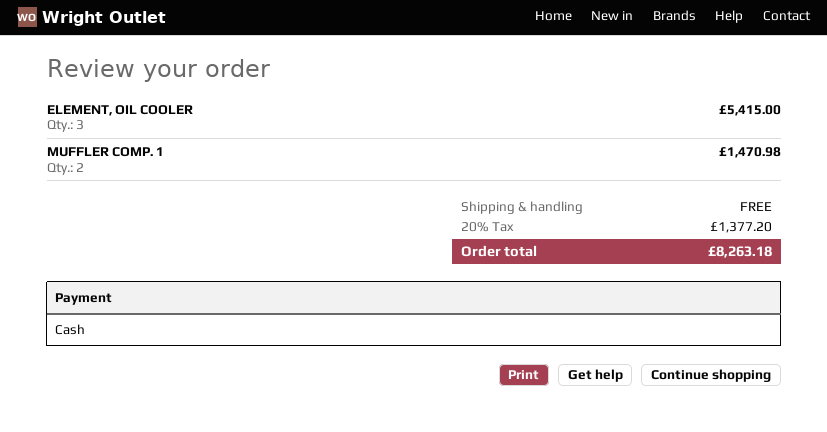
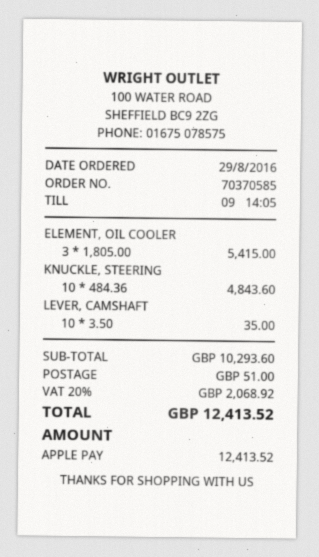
payment method: cash -> Apple Pay
MUFFLER COMP. 1: 2 for 1470.98 -> none
KNUCKLE, STEERING: none -> 10 for 4843.60
LEVER, CAMSHAFT: none -> 10 for 35.00
shipping: 0.00 -> 51.00
tax: 20% = 1377.20 -> 20% = 2068.92
total: 8263.18 -> 12413.52

